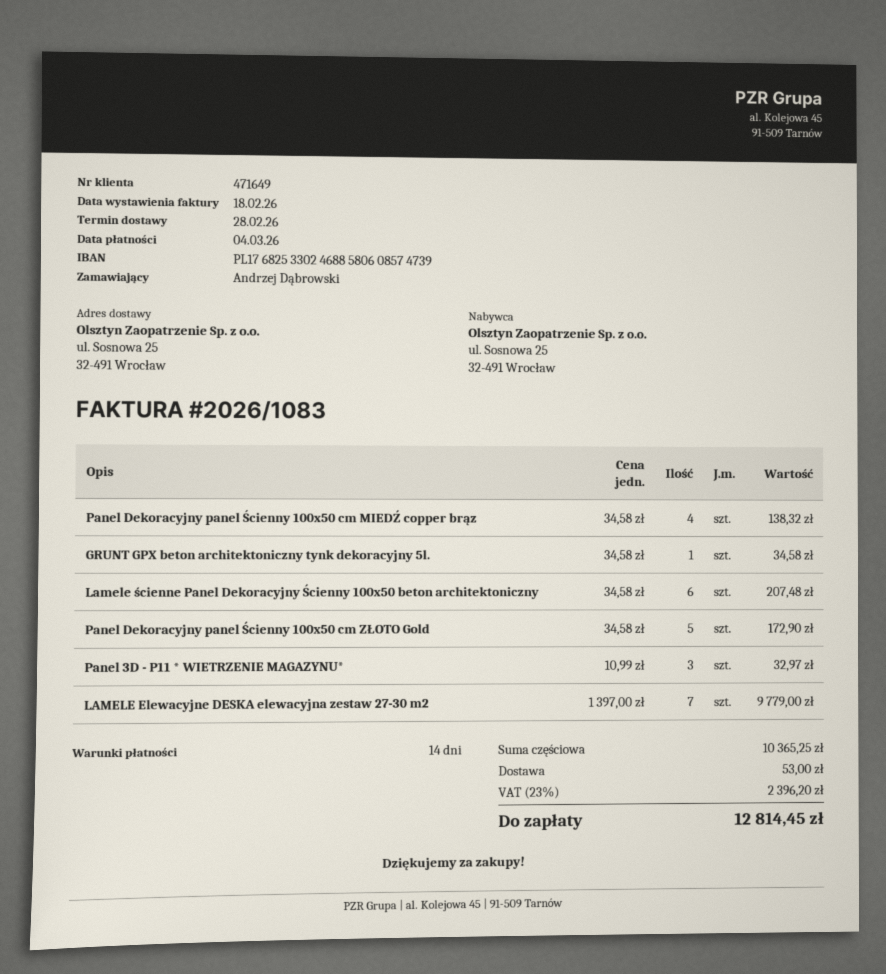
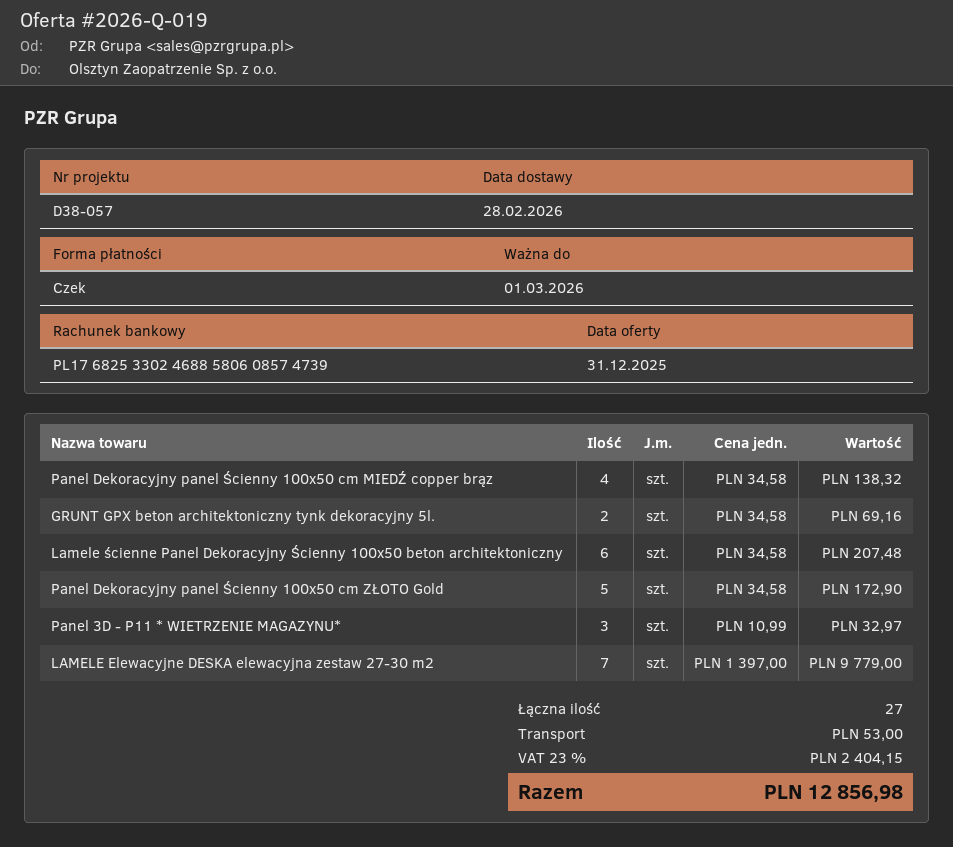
GRUNT GPX beton architektoniczny tynk dekoracyjny 5l.: 1 x 34.58 = 34.58 -> 2 x 34.58 = 69.16
tax: 23% = 2396.20 -> 23% = 2404.15
total: 12814.45 -> 12856.98

